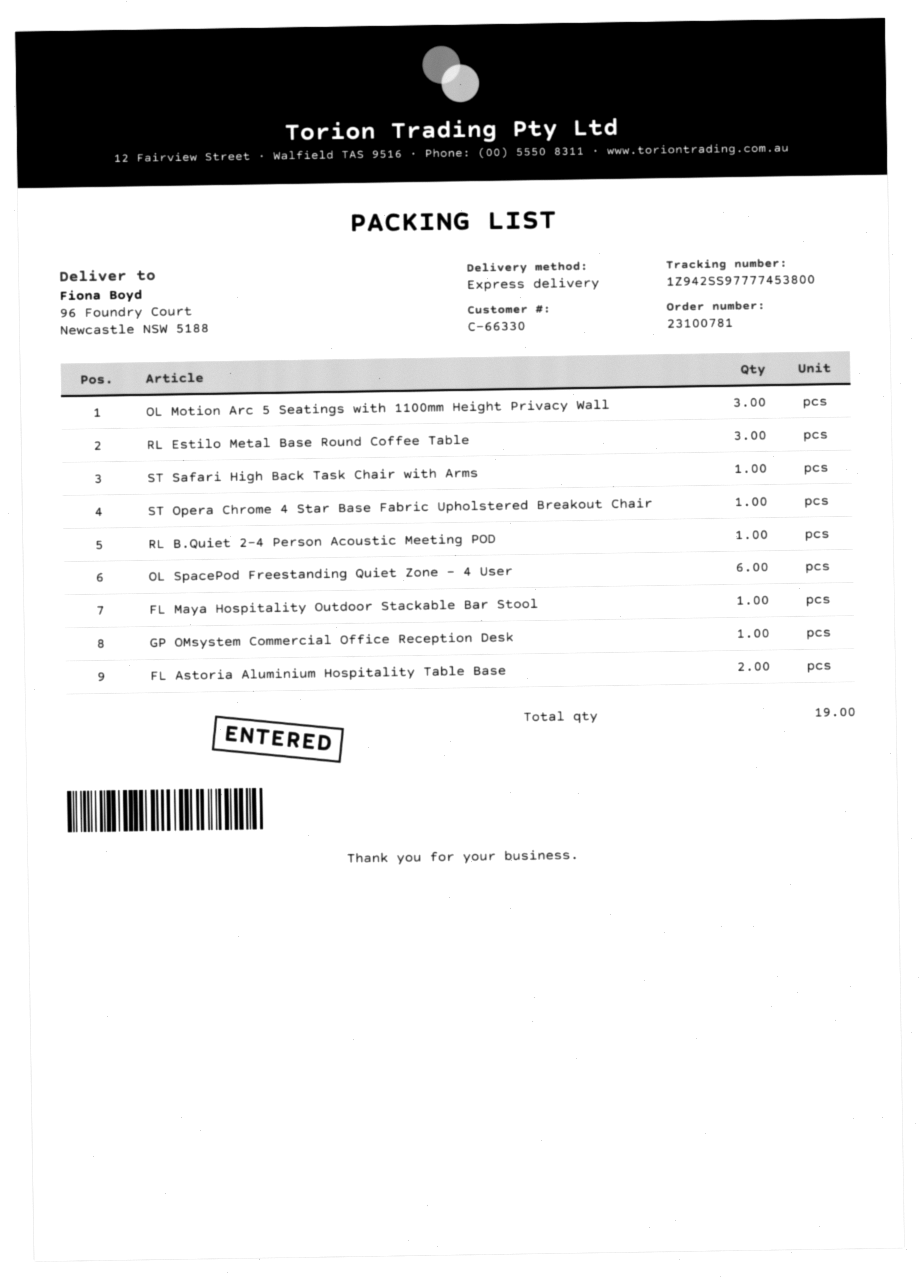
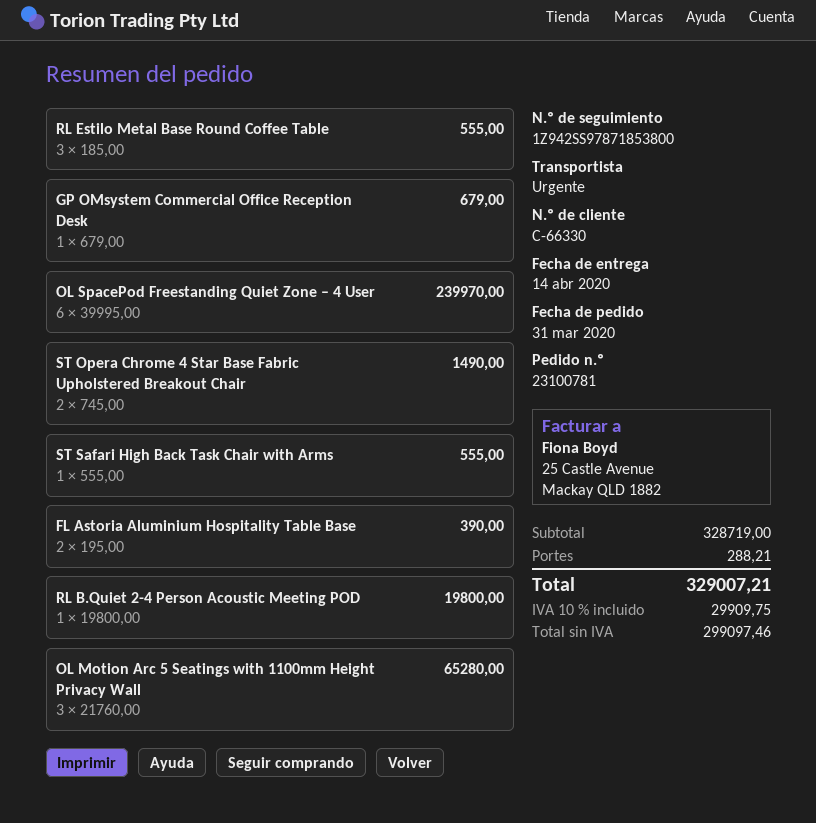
tracking number: 1Z942SS97777453800 -> 1Z942SS97871853800
ST Opera Chrome 4 Star Base Fabric Upholstered Breakout Chair: 1 -> 2
FL Maya Hospitality Outdoor Stackable Bar Stool: 1 -> none

